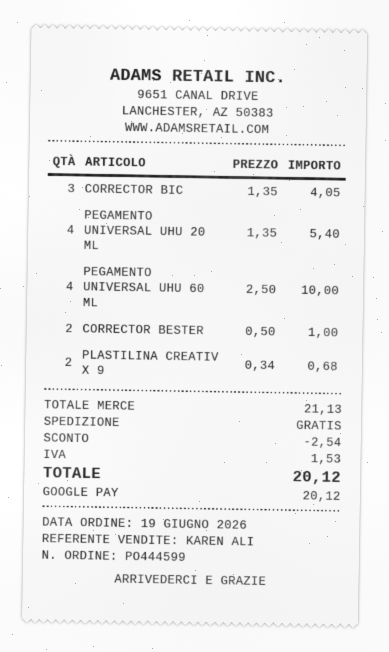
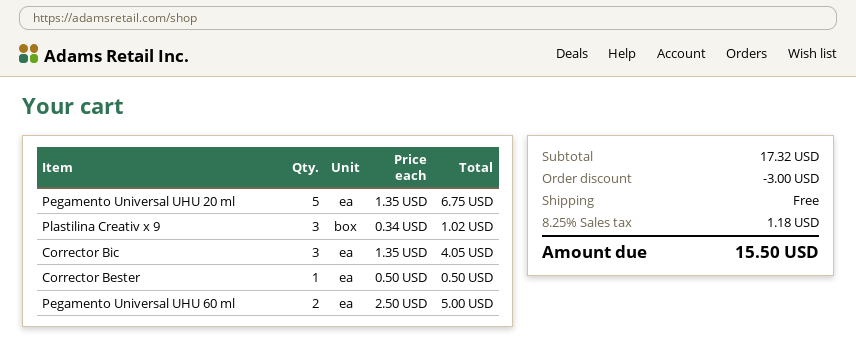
PEGAMENTO UNIVERSAL UHU 20 ML: 4 x 1.35 = 5.40 -> 5 x 1.35 = 6.75
PEGAMENTO UNIVERSAL UHU 60 ML: 4 x 2.50 = 10.00 -> 2 x 2.50 = 5.00
CORRECTOR BESTER: 2 x 0.50 = 1.00 -> 1 x 0.50 = 0.50
PLASTILINA CREATIV X 9: 2 x 0.34 = 0.68 -> 3 x 0.34 = 1.02
subtotal: 21.13 -> 17.32
discount: 2.54 -> 3.00
tax: 1.53 -> 1.18
total: 20.12 -> 15.50

